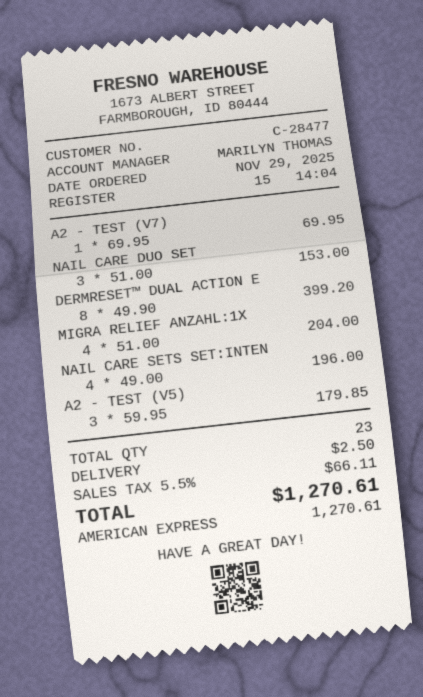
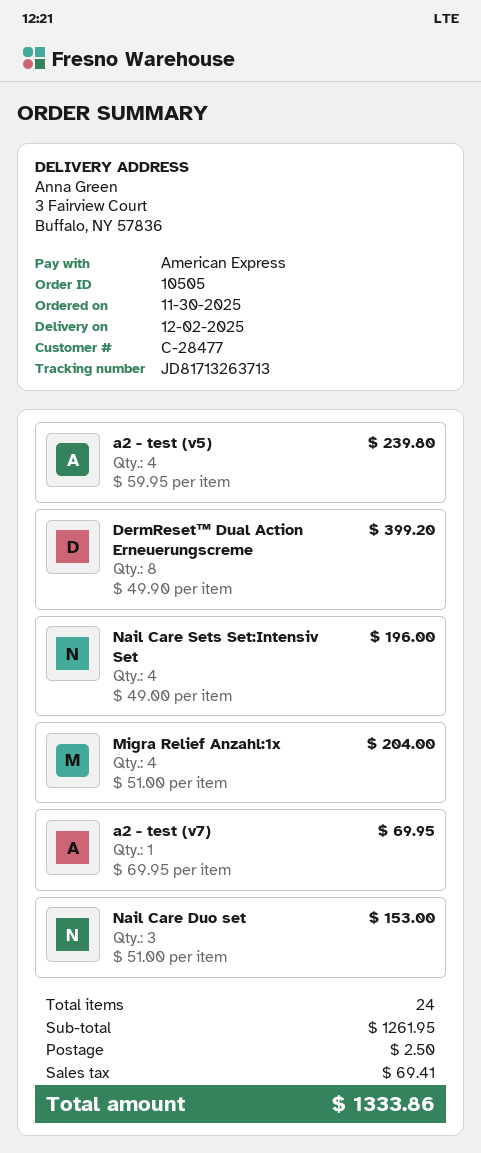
order date: 2025-11-29 -> 2025-11-30
A2 - TEST (V5): 3 x 59.95 = 179.85 -> 4 x 59.95 = 239.80
total quantity: 23 -> 24
tax: 66.11 -> 69.41
total: 1270.61 -> 1333.86

